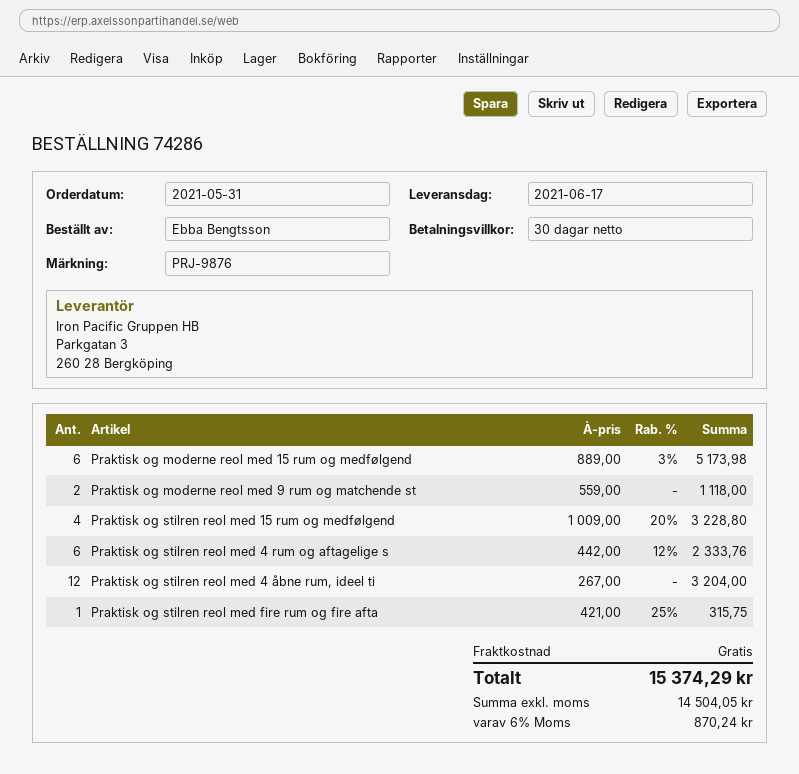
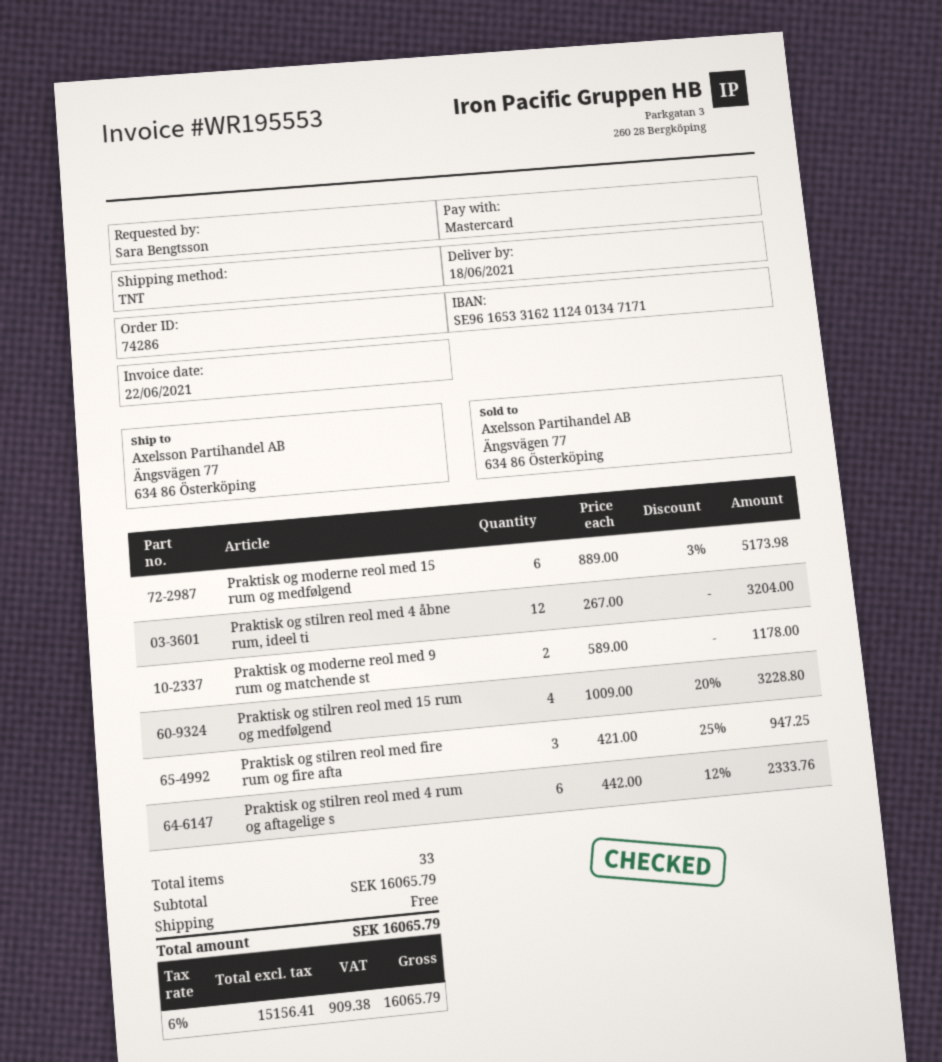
delivery date: 2021-06-17 -> 2021-06-18
ordered by: Ebba Bengtsson -> Sara Bengtsson
Praktisk og moderne reol med 9 rum og matchende st: 2 x 559.00 = 1118.00 -> 2 x 589.00 = 1178.00
Praktisk og stilren reol med fire rum og fire afta: 1 x 421.00 - 25% = 315.75 -> 3 x 421.00 - 25% = 947.25
net: 14504.05 -> 15156.41
tax: 6% = 870.24 -> 6% = 909.38
total: 15374.29 -> 16065.79

